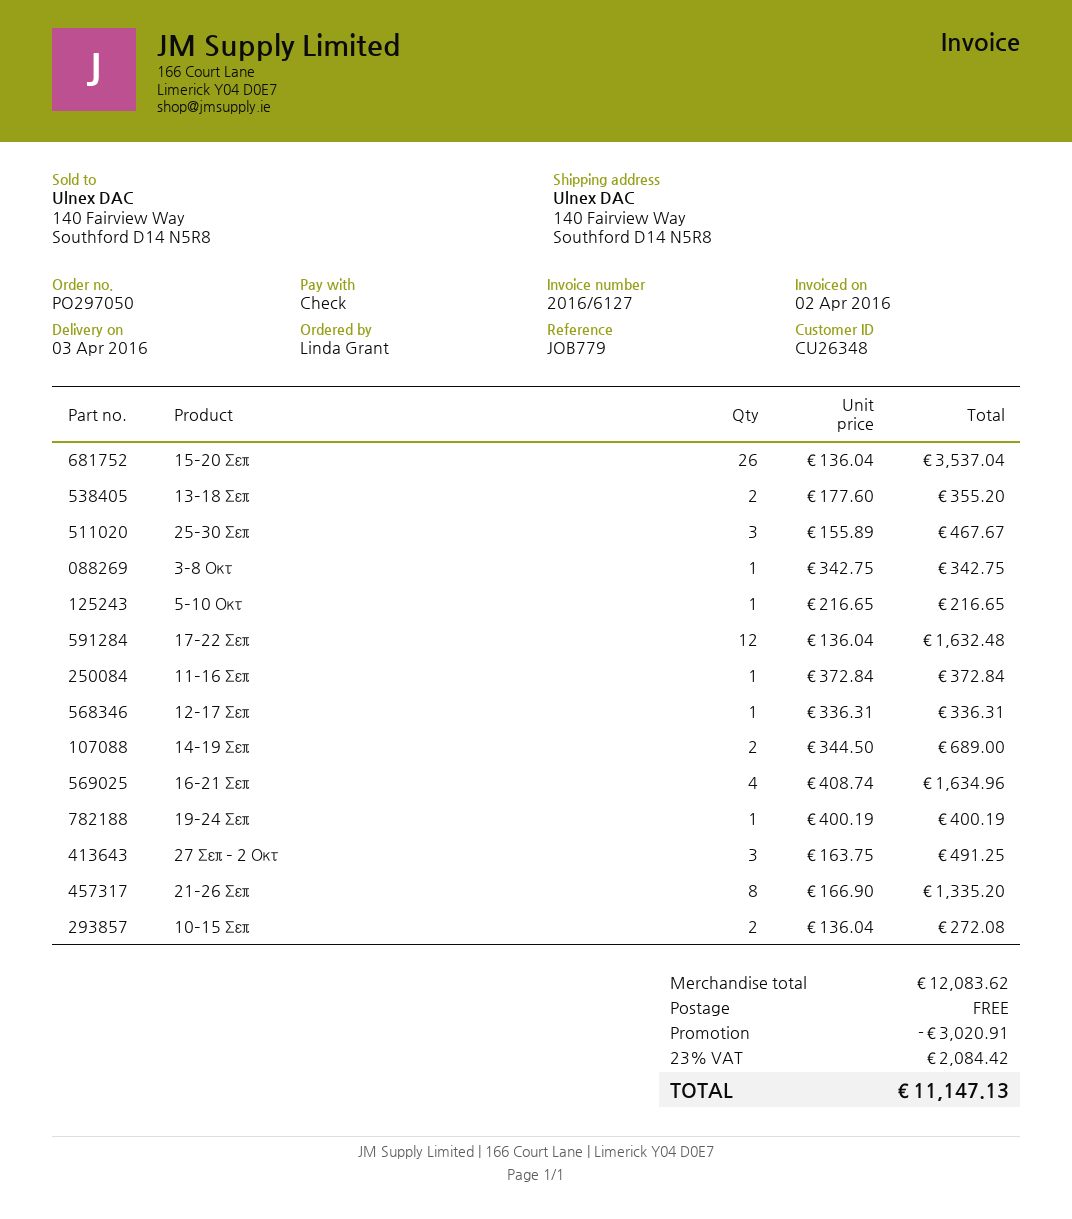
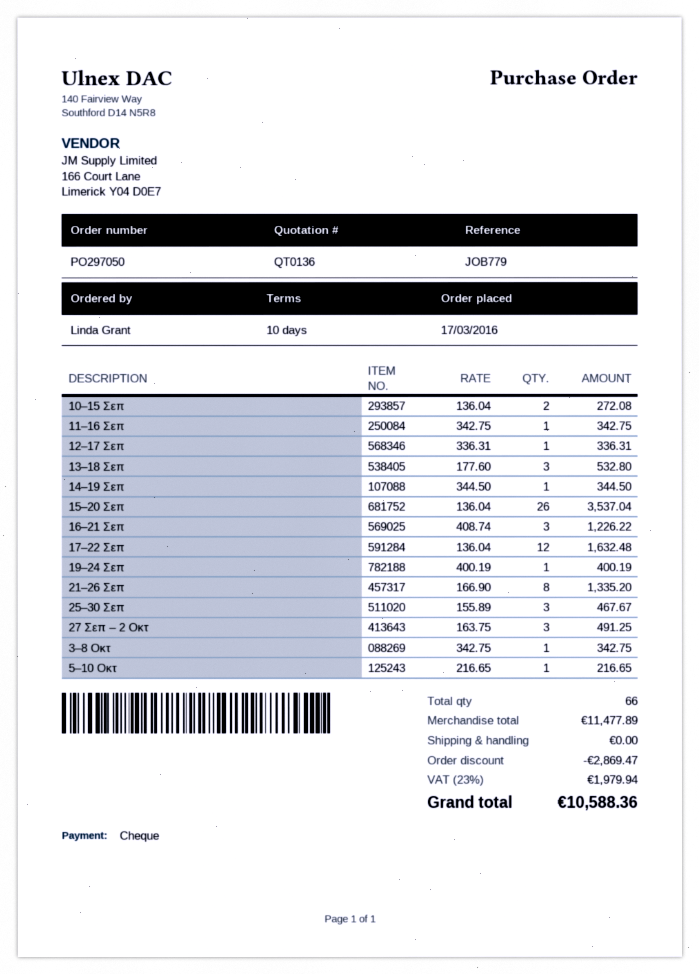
13–18 Σεπ: 2 x 177.60 = 355.20 -> 3 x 177.60 = 532.80
11–16 Σεπ: 1 x 372.84 = 372.84 -> 1 x 342.75 = 342.75
14–19 Σεπ: 2 x 344.50 = 689.00 -> 1 x 344.50 = 344.50
16–21 Σεπ: 4 x 408.74 = 1634.96 -> 3 x 408.74 = 1226.22
subtotal: 12083.62 -> 11477.89
discount: 3020.91 -> 2869.47
tax: 23% = 2084.42 -> 23% = 1979.94
total: 11147.13 -> 10588.36

